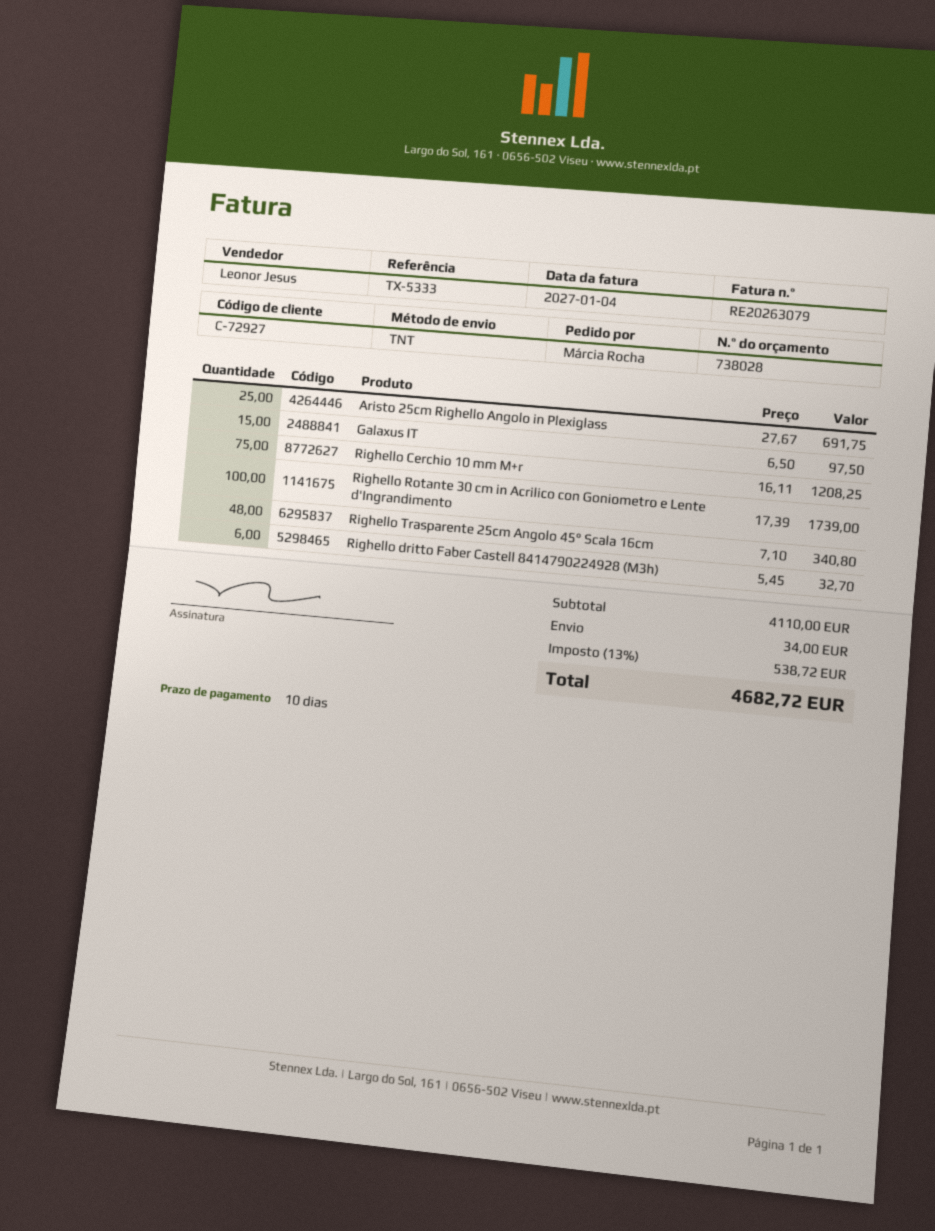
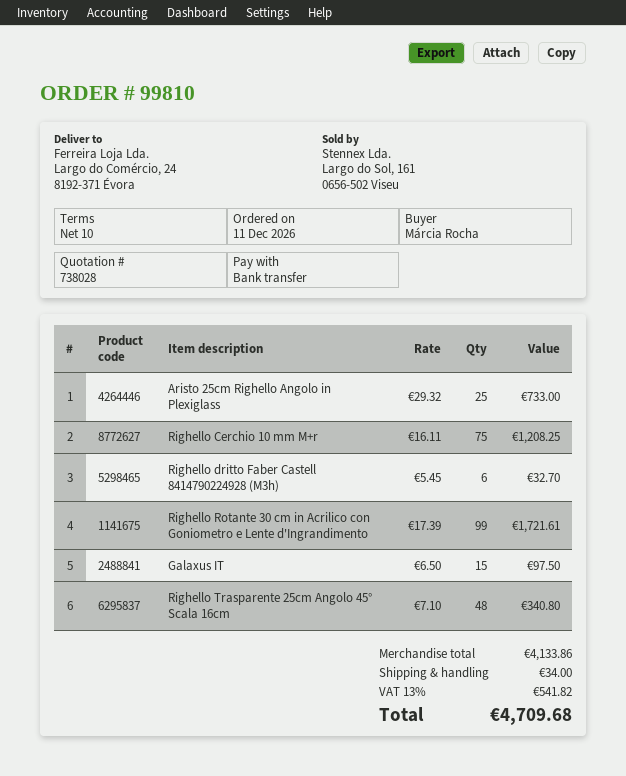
Aristo 25cm Righello Angolo in Plexiglass: 25 x 27.67 = 691.75 -> 25 x 29.32 = 733.00
Righello Rotante 30 cm in Acrilico con Goniometro e Lente d'Ingrandimento: 100 x 17.39 = 1739.00 -> 99 x 17.39 = 1721.61
subtotal: 4110.00 -> 4133.86
tax: 13% = 538.72 -> 13% = 541.82
total: 4682.72 -> 4709.68

